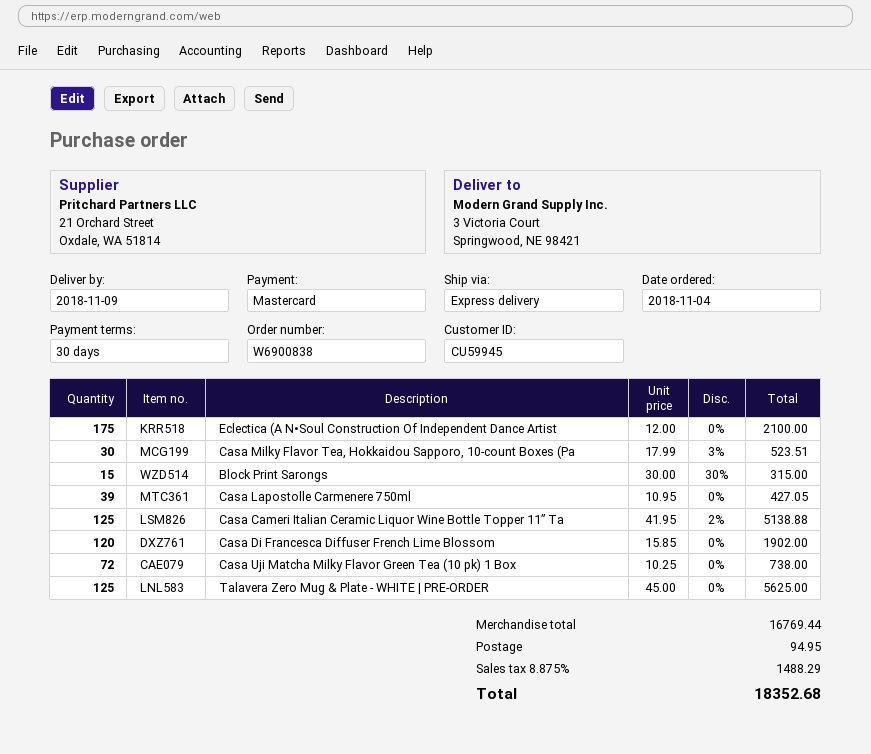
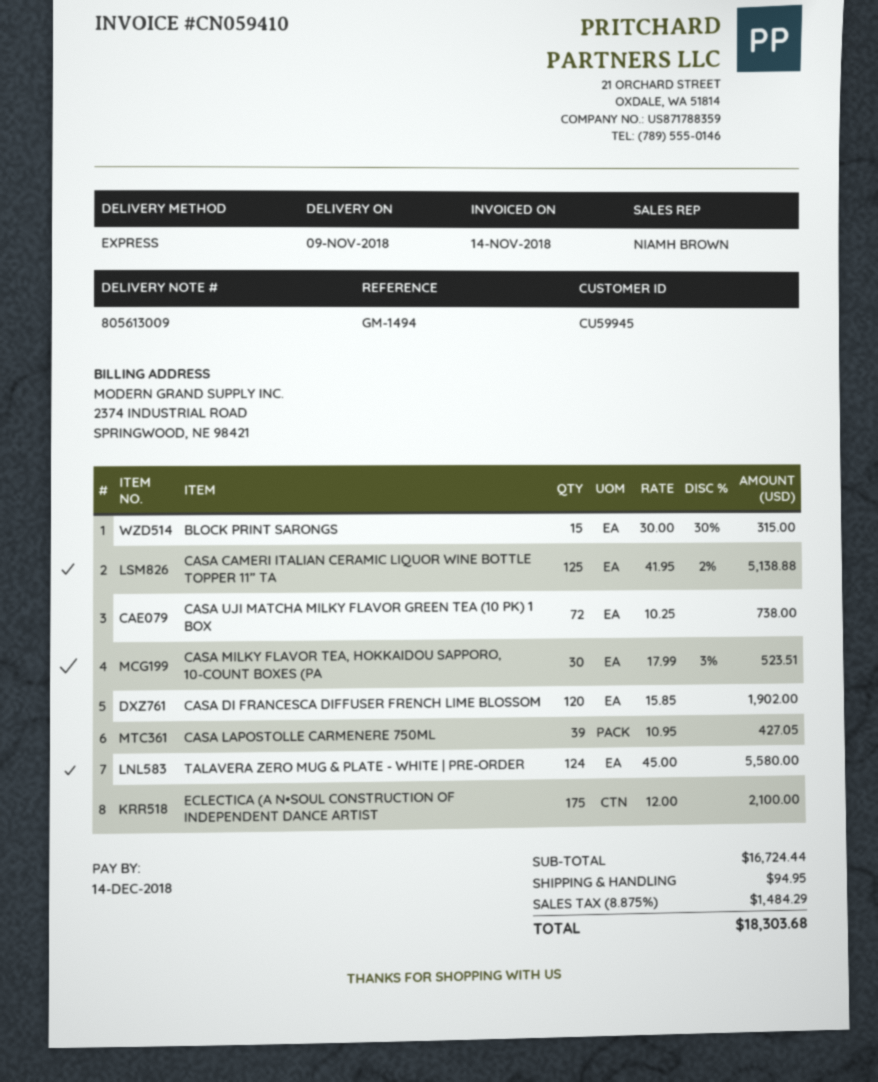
Talavera Zero Mug & Plate - WHITE | PRE-ORDER: 125 x 45.00 = 5625.00 -> 124 x 45.00 = 5580.00
subtotal: 16769.44 -> 16724.44
tax: 8.875% = 1488.29 -> 8.875% = 1484.29
total: 18352.68 -> 18303.68

